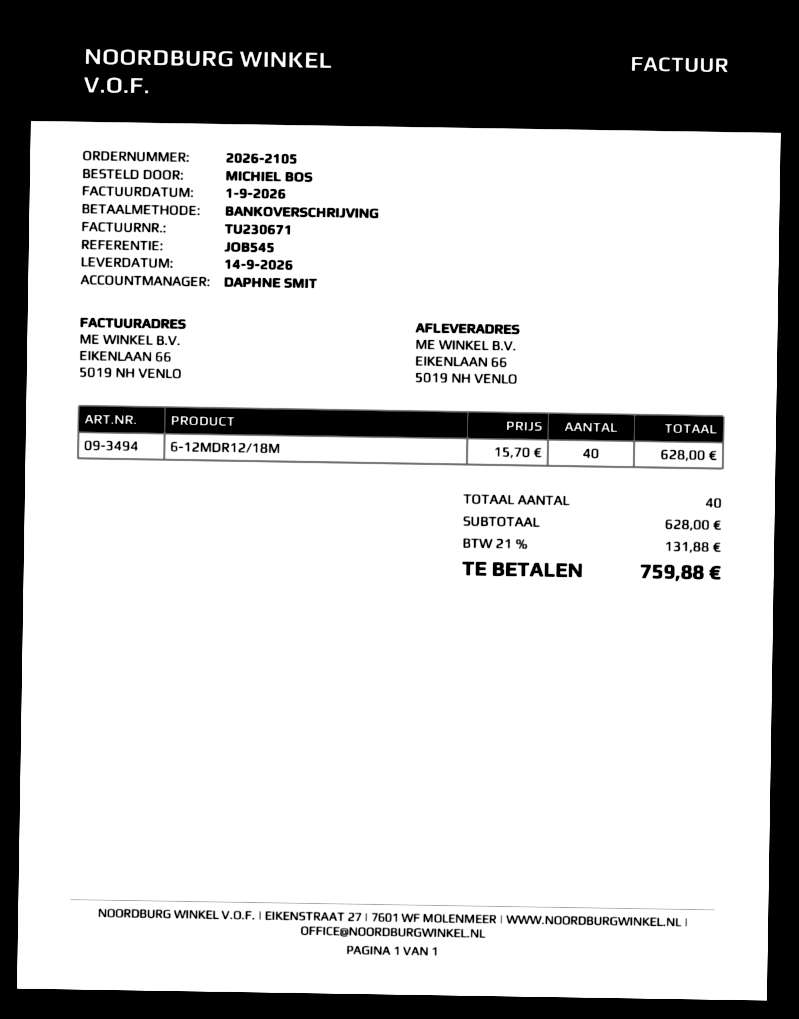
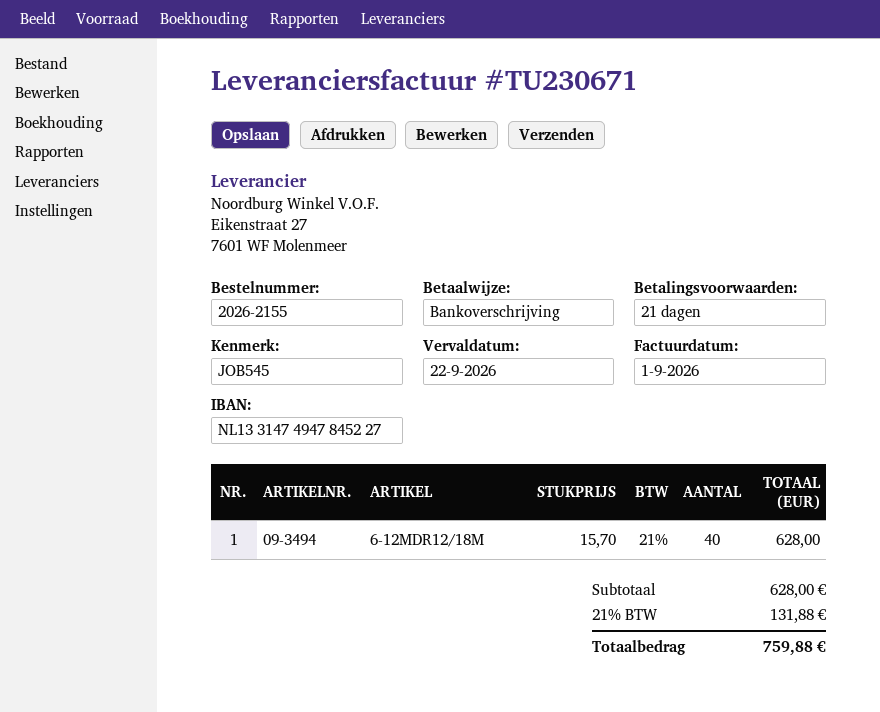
order number: 2026-2105 -> 2026-2155

